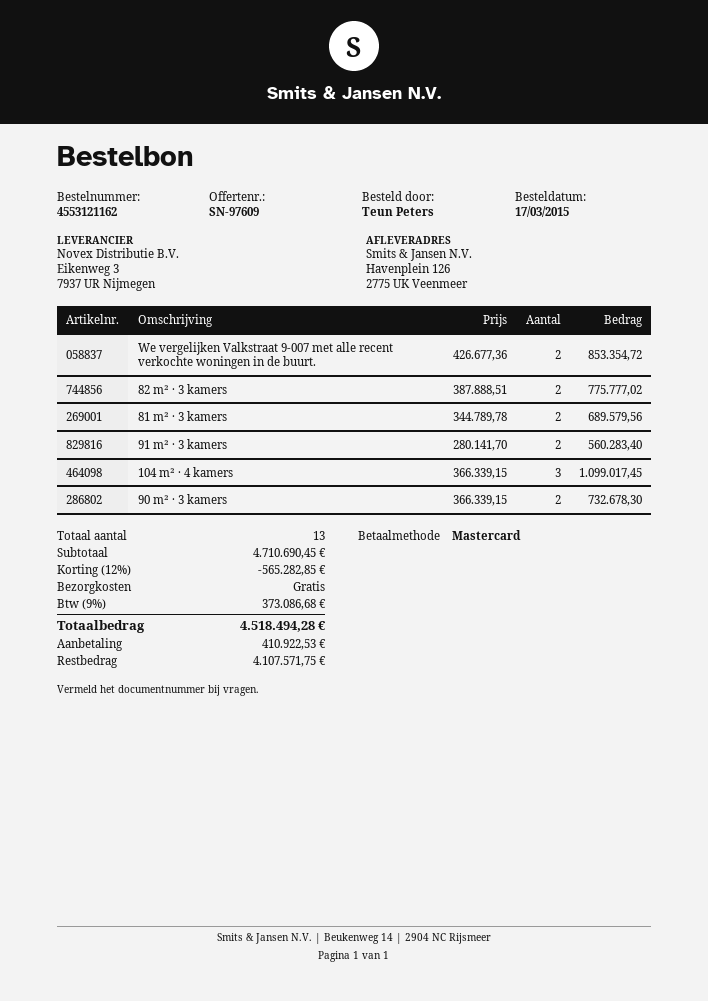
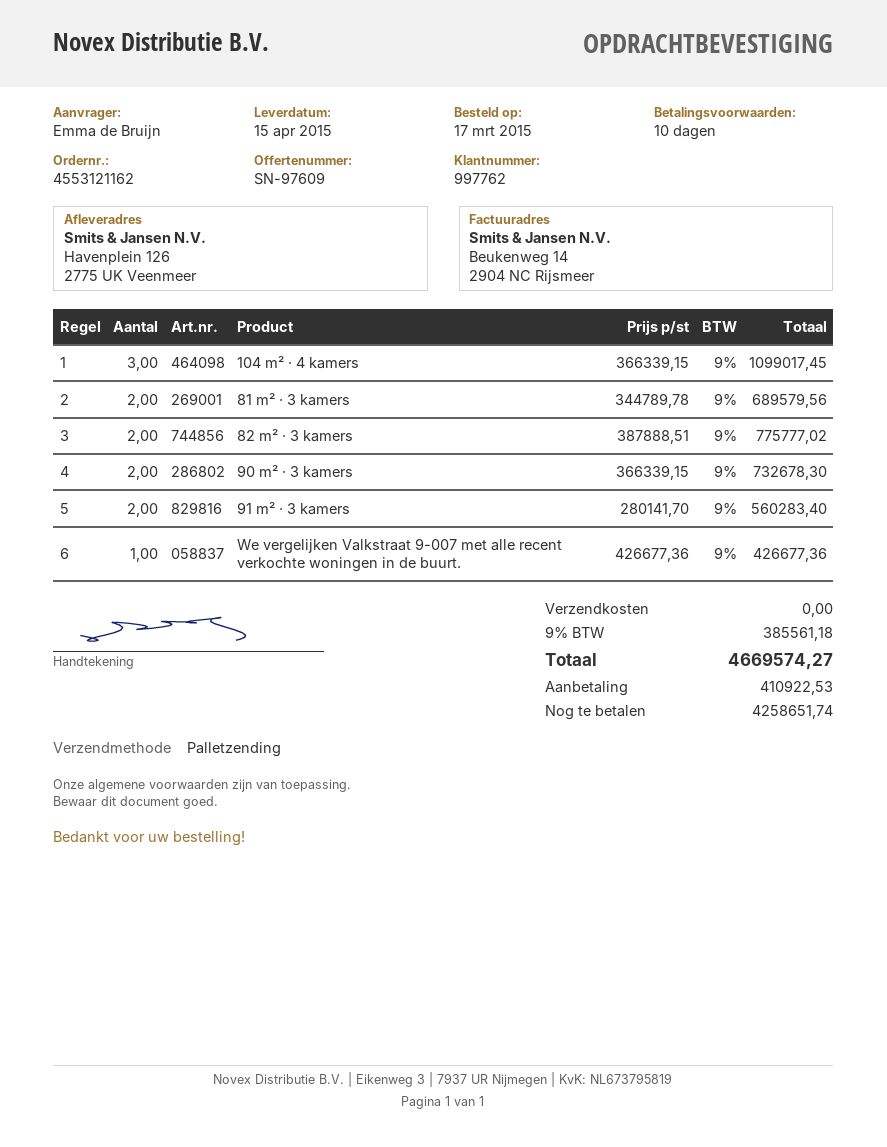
ordered by: Teun Peters -> Emma de Bruijn
We vergelijken Valkstraat 9-007 met alle recent verkochte woningen in de buurt.: 2 x 426677.36 = 853354.72 -> 1 x 426677.36 = 426677.36
discount: 12% = 565282.85 -> none
tax: 9% = 373086.68 -> 9% = 385561.18
total: 4518494.28 -> 4669574.27
balance: 4107571.75 -> 4258651.74

